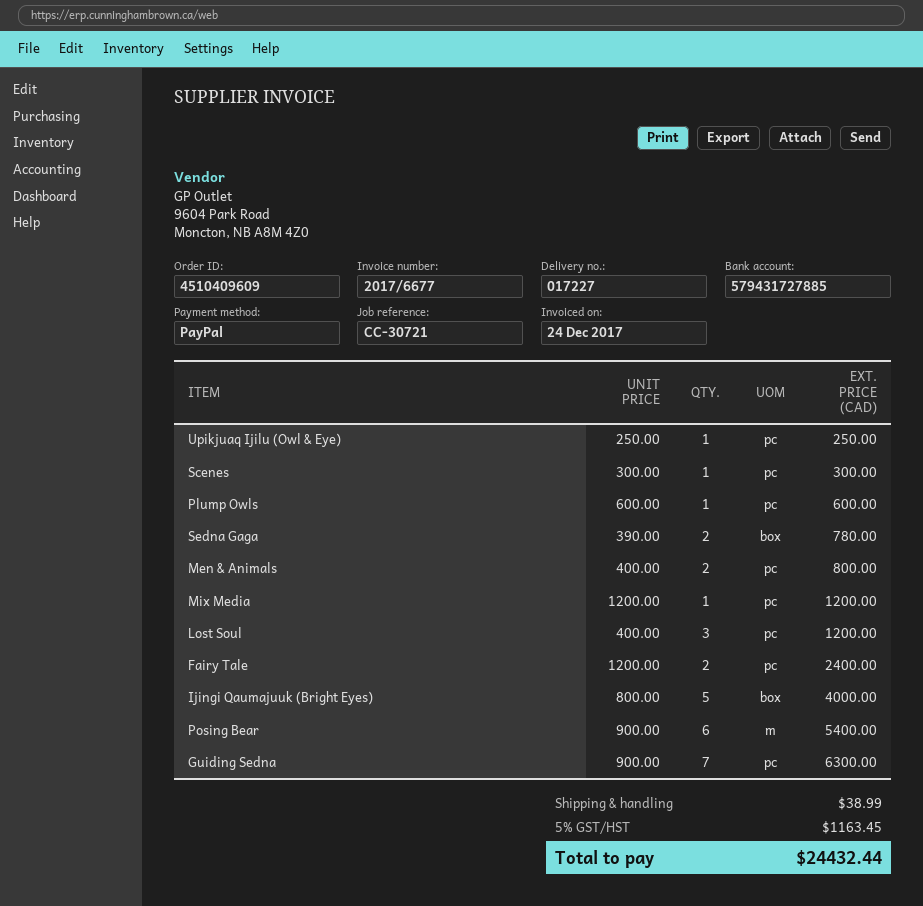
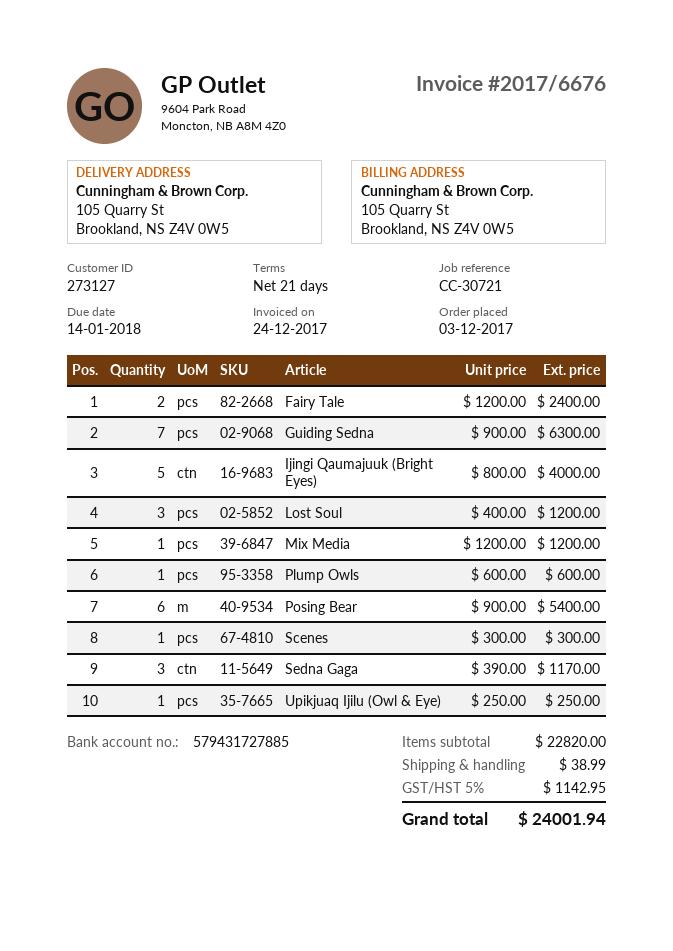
invoice number: 2017/6677 -> 2017/6676
Sedna Gaga: 2 x 390.00 = 780.00 -> 3 x 390.00 = 1170.00
Men & Animals: 2 x 400.00 = 800.00 -> none
tax: 5% = 1163.45 -> 5% = 1142.95
total: 24432.44 -> 24001.94

